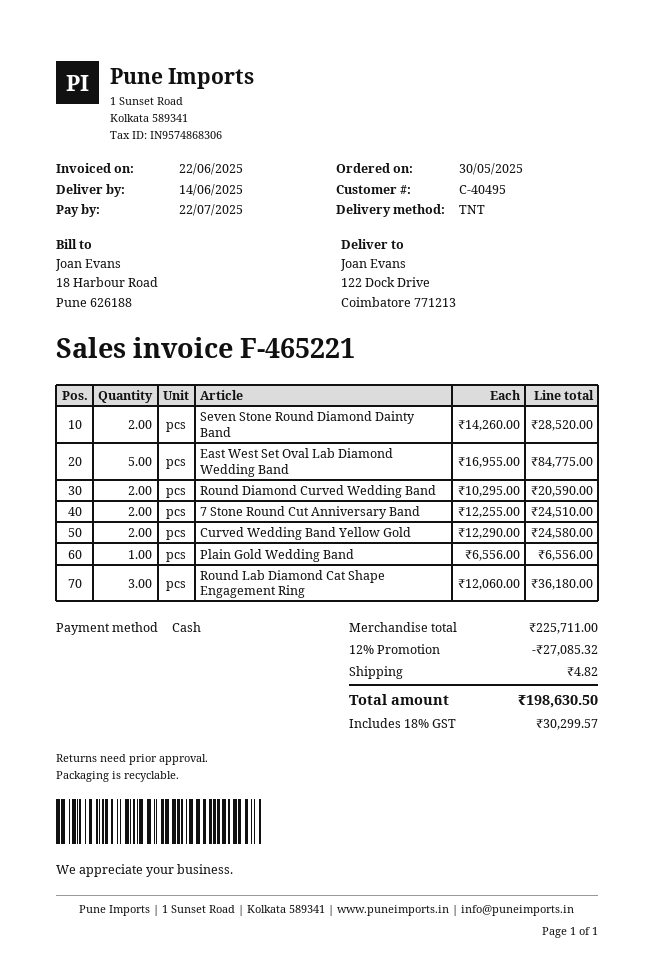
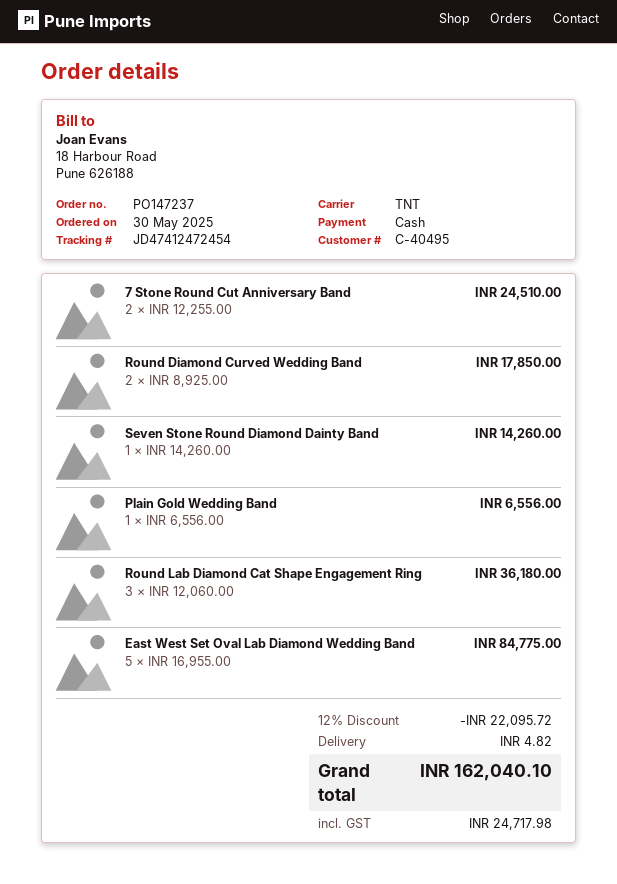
Seven Stone Round Diamond Dainty Band: 2 x 14260.00 = 28520.00 -> 1 x 14260.00 = 14260.00
Round Diamond Curved Wedding Band: 2 x 10295.00 = 20590.00 -> 2 x 8925.00 = 17850.00
Curved Wedding Band Yellow Gold: 2 x 12290.00 = 24580.00 -> none
discount: 12% = 27085.32 -> 12% = 22095.72
tax: 30299.57 -> 24717.98
total: 198630.50 -> 162040.10

